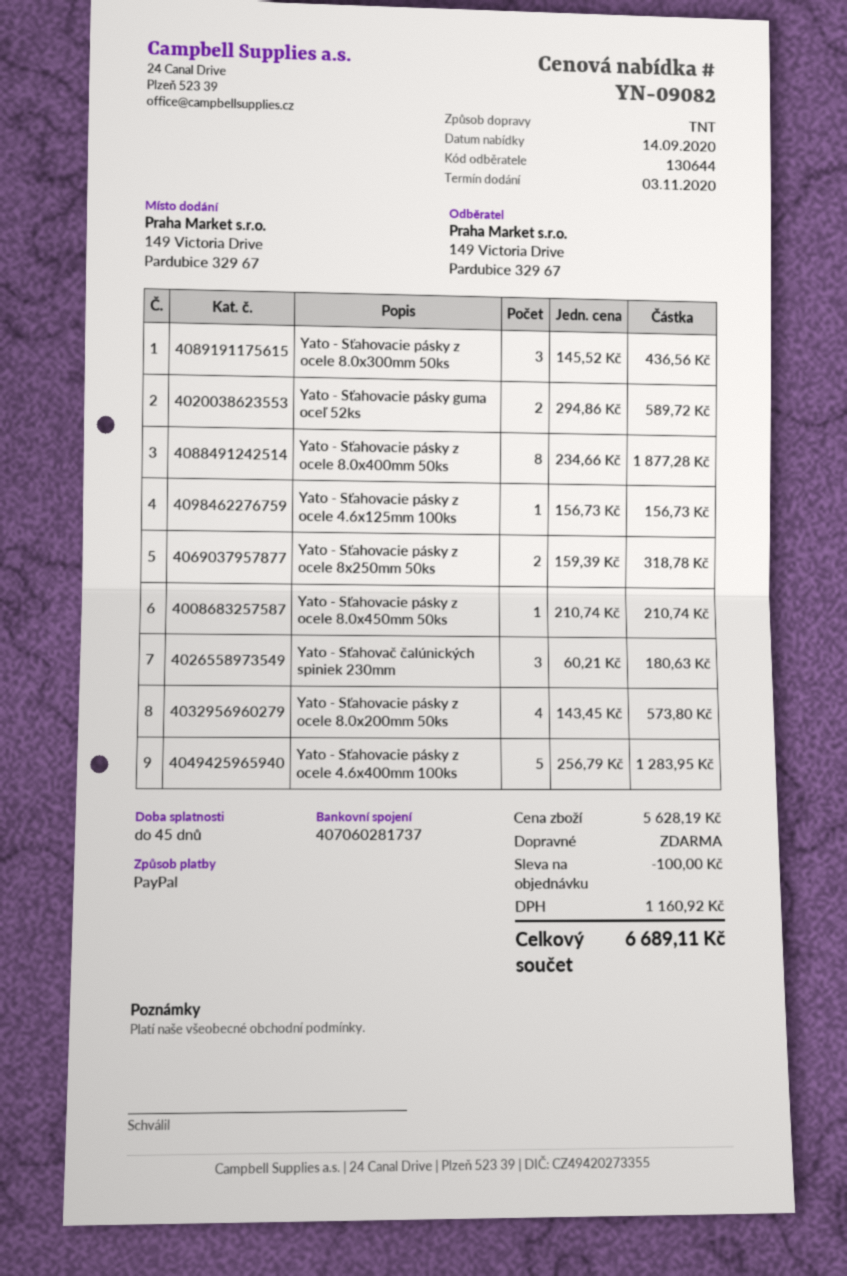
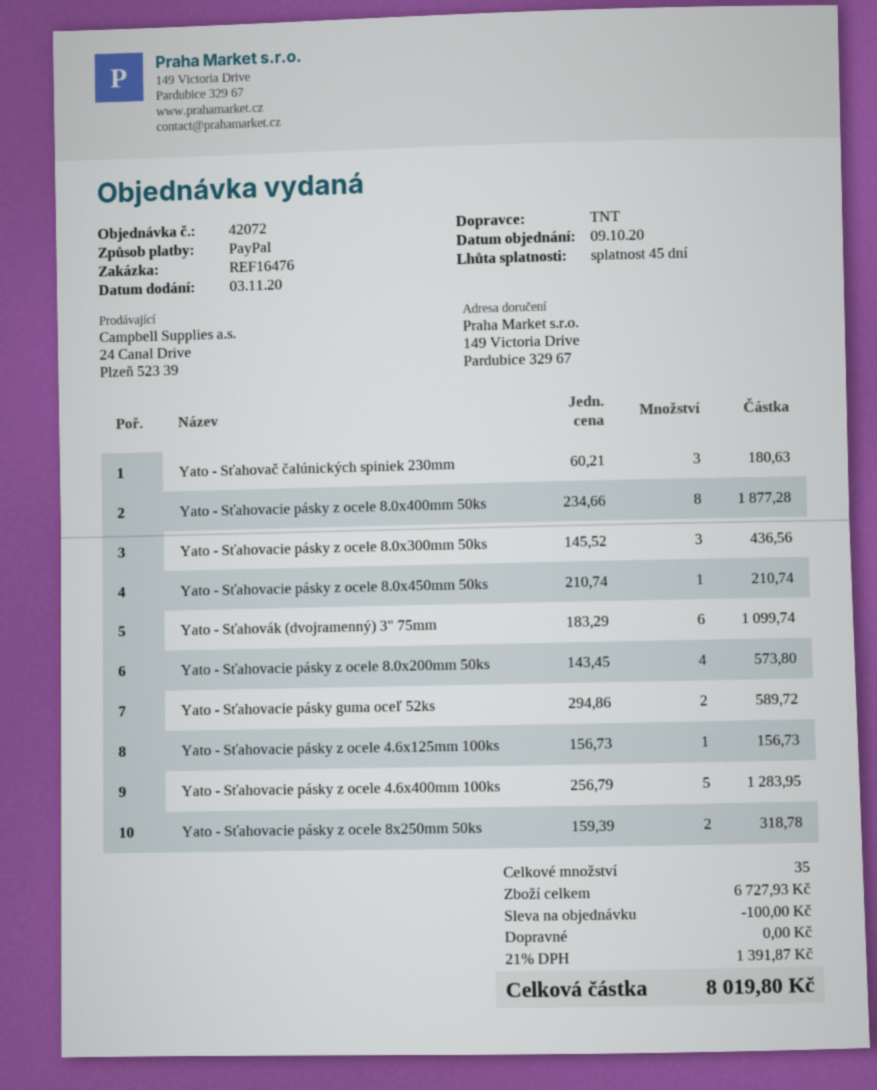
Yato - Sťahovák (dvojramenný) 3" 75mm: none -> 6 x 183.29 = 1099.74
subtotal: 5628.19 -> 6727.93
tax: 1160.92 -> 1391.87
total: 6689.11 -> 8019.80

